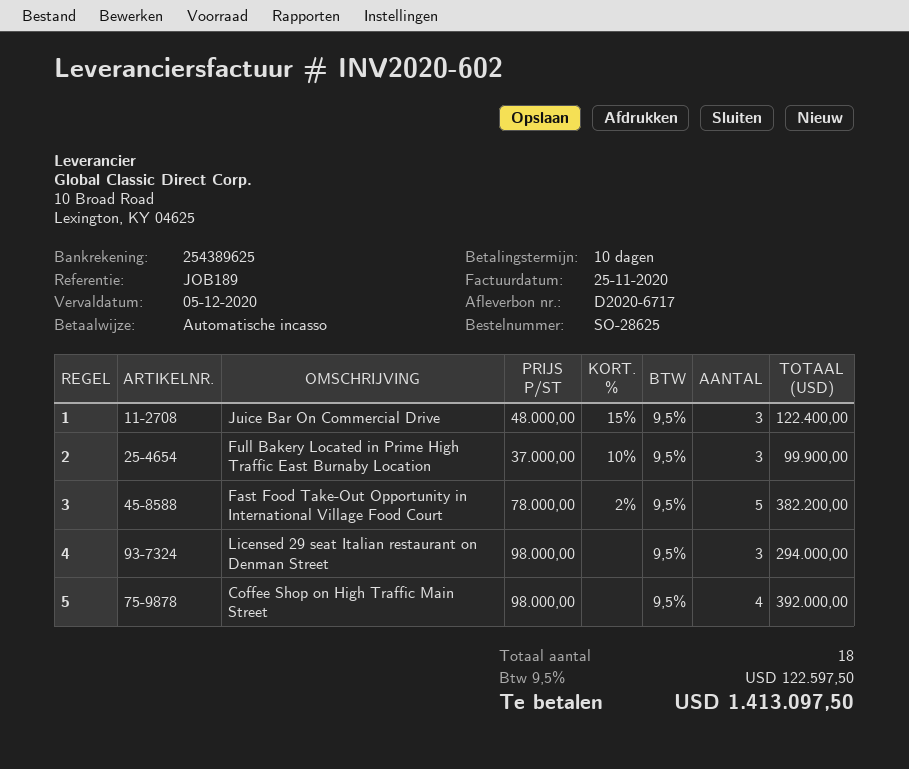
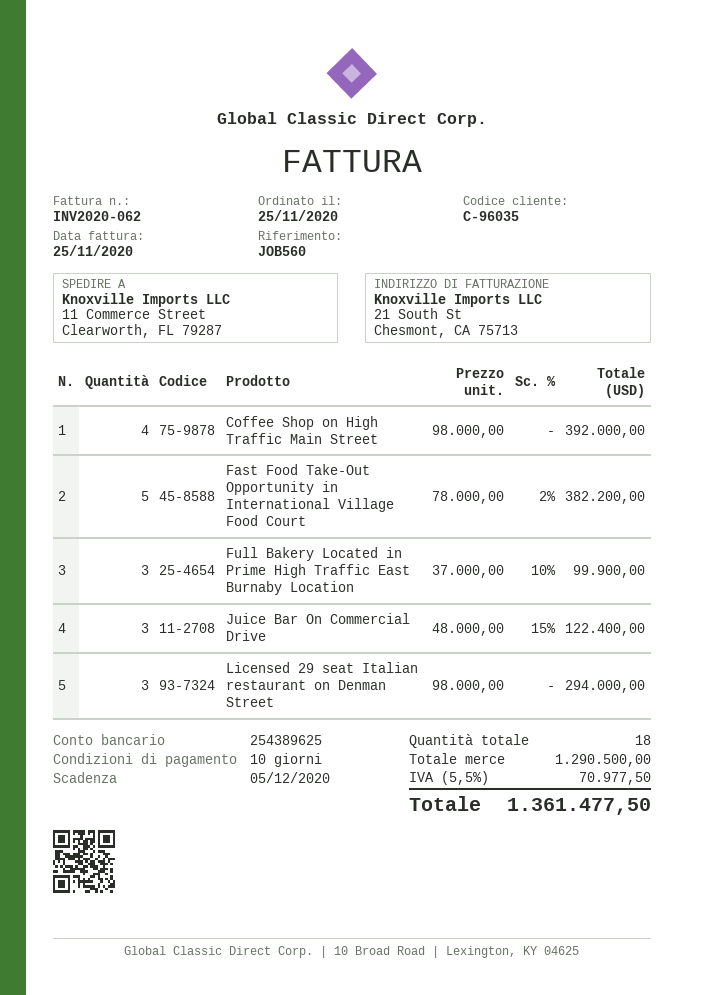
invoice number: INV2020-602 -> INV2020-062
reference: JOB189 -> JOB560
tax: 9.5% = 122597.50 -> 5.5% = 70977.50
total: 1413097.50 -> 1361477.50

